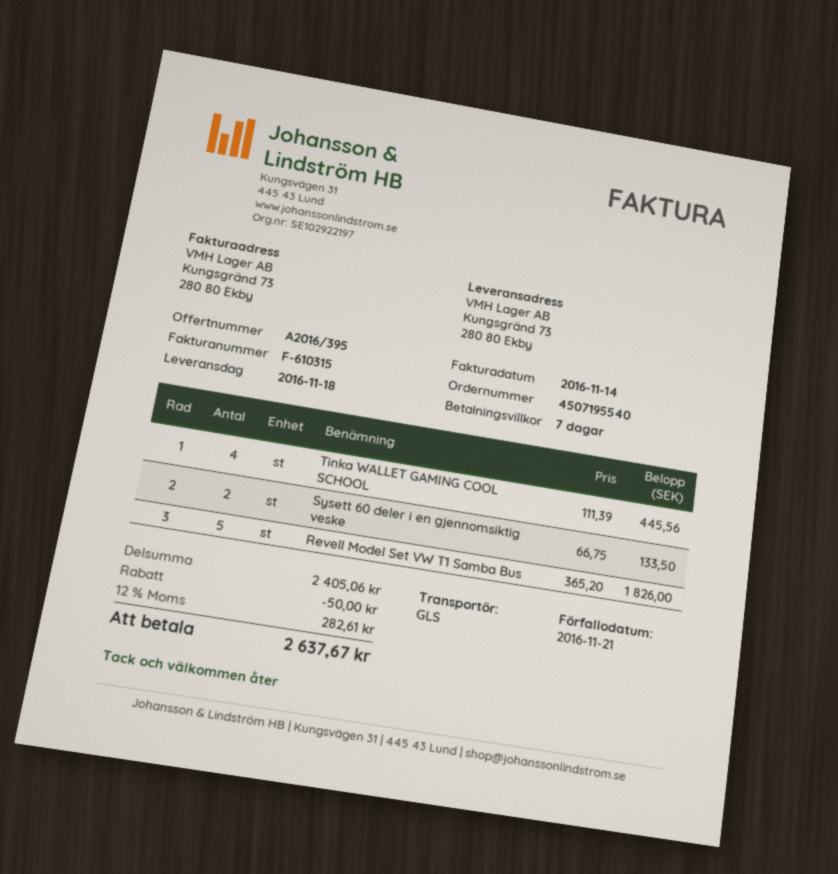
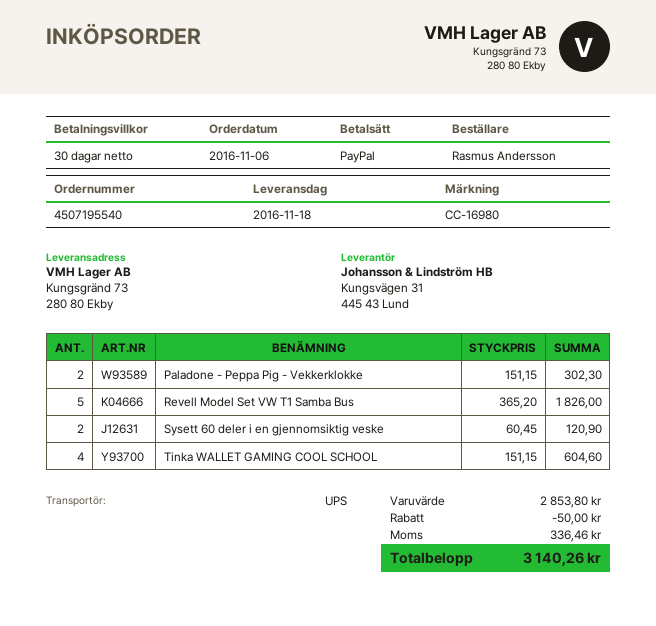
payment terms: 7 days -> 30 days
shipping method: GLS -> UPS
Tinka WALLET GAMING COOL SCHOOL: 4 x 111.39 = 445.56 -> 4 x 151.15 = 604.60
Sysett 60 deler i en gjennomsiktig veske: 2 x 66.75 = 133.50 -> 2 x 60.45 = 120.90
Paladone - Peppa Pig - Vekkerklokke: none -> 2 x 151.15 = 302.30
subtotal: 2405.06 -> 2853.80
tax: 282.61 -> 336.46
total: 2637.67 -> 3140.26

